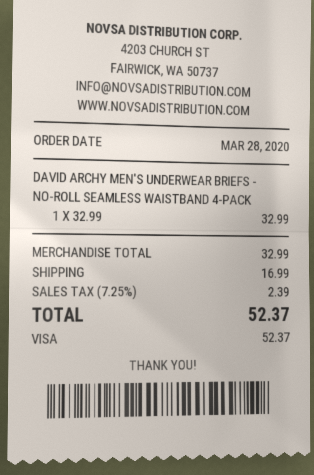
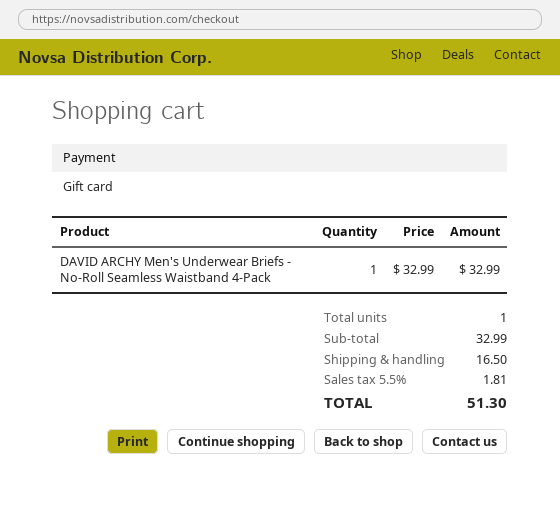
payment method: Visa -> gift card
shipping: 16.99 -> 16.50
tax: 7.25% = 2.39 -> 5.5% = 1.81
total: 52.37 -> 51.30

